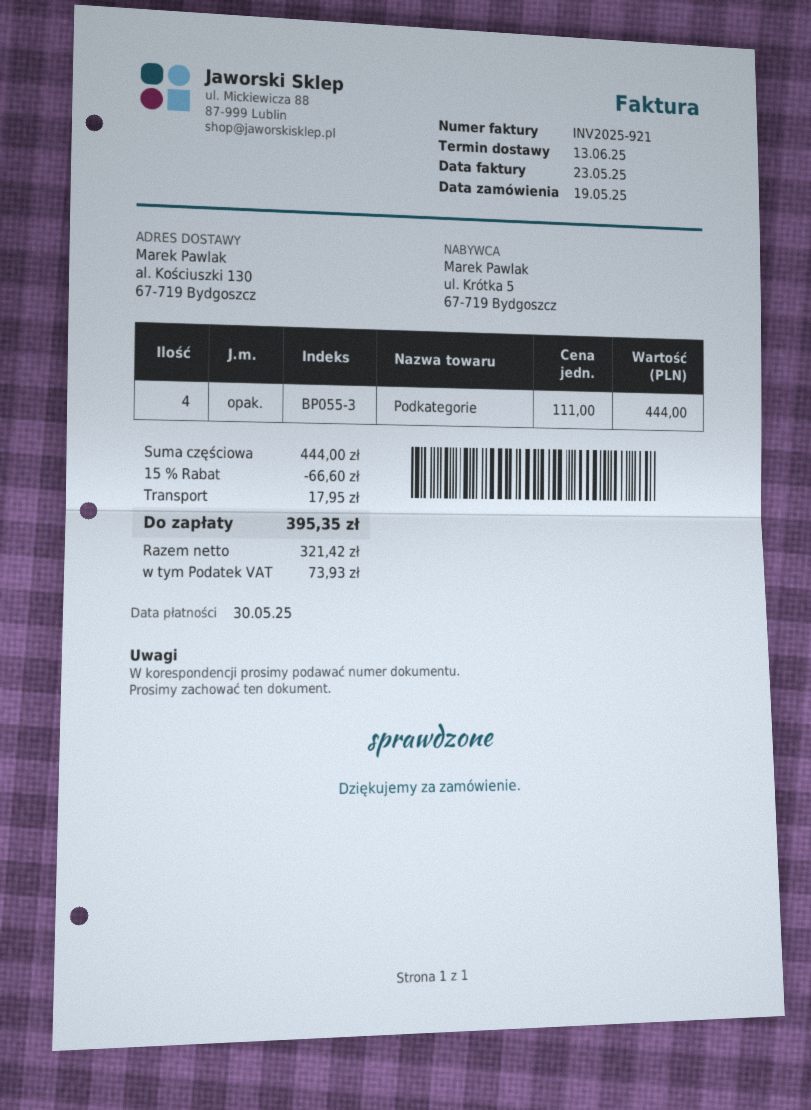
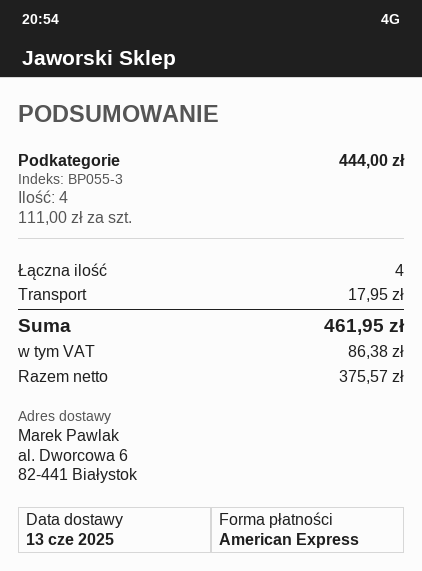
ship to: al. Kościuszki 130, 67-719 Bydgoszcz -> al. Dworcowa 6, 82-441 Białystok
discount: 15% = 66.60 -> none
net: 321.42 -> 375.57
tax: 73.93 -> 86.38
total: 395.35 -> 461.95

